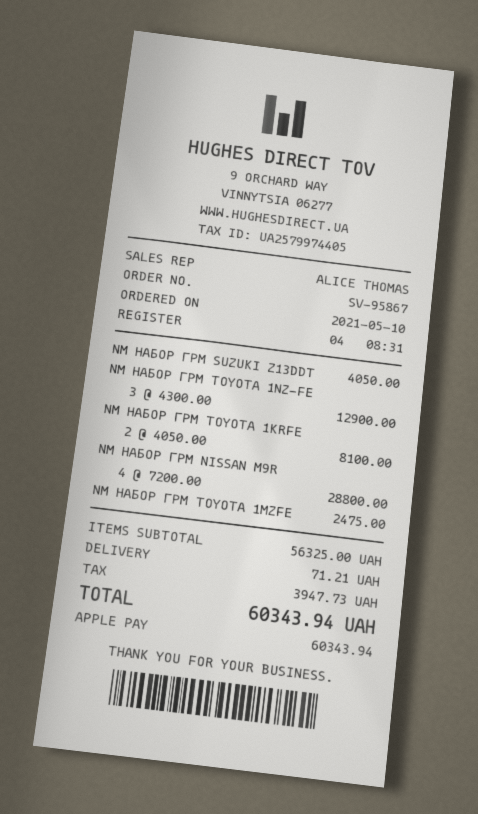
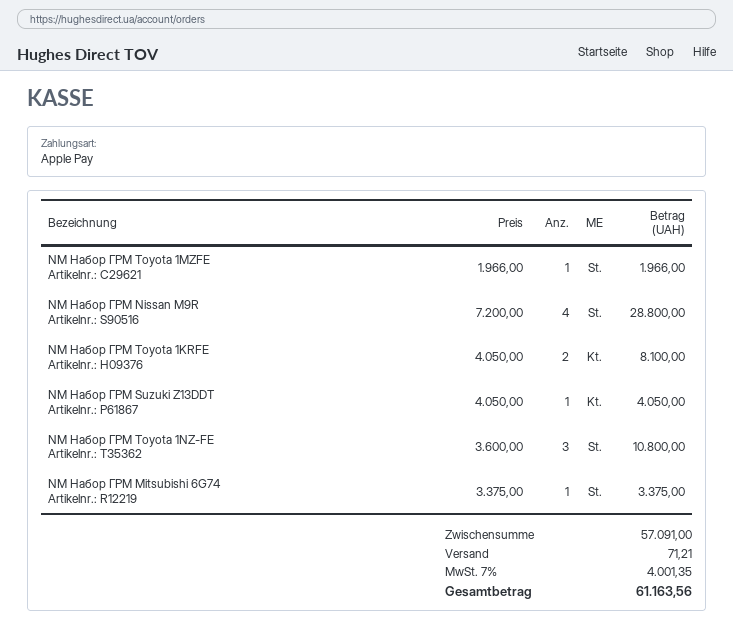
NM НАБОР ГРМ TOYOTA 1NZ-FE: 3 x 4300.00 = 12900.00 -> 3 x 3600.00 = 10800.00
NM НАБОР ГРМ TOYOTA 1MZFE: 1 x 2475.00 = 2475.00 -> 1 x 1966.00 = 1966.00
NM Набор ГРМ Mitsubishi 6G74: none -> 1 x 3375.00 = 3375.00
subtotal: 56325.00 -> 57091.00
tax: 3947.73 -> 4001.35
total: 60343.94 -> 61163.56

